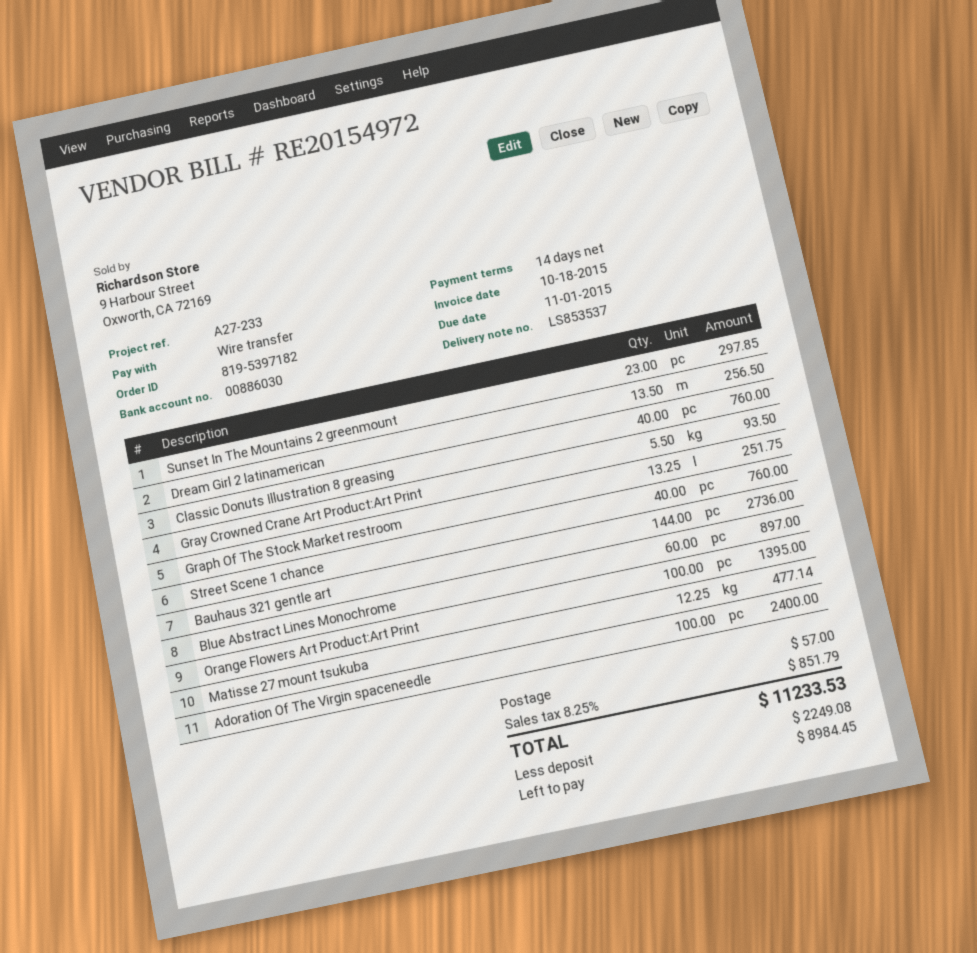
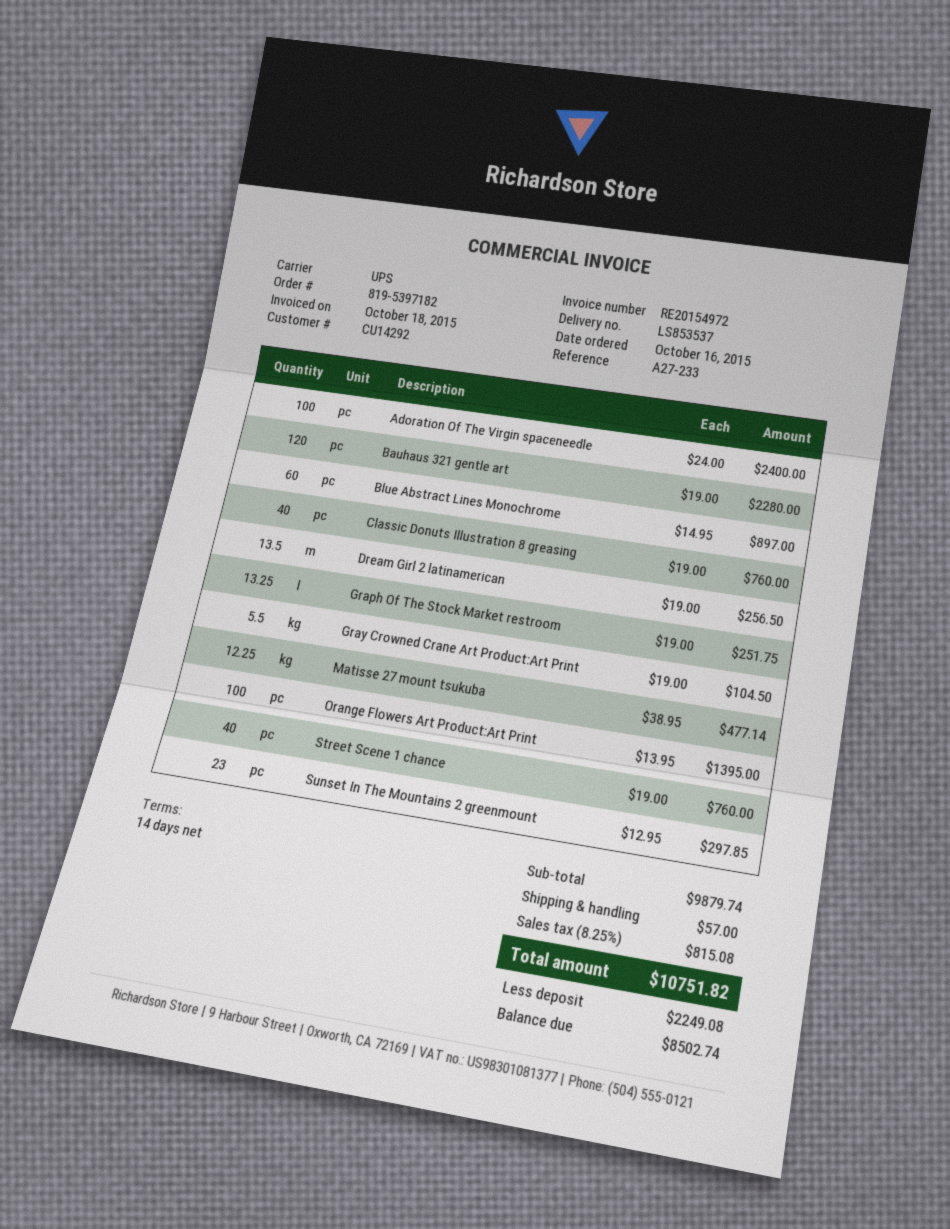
Gray Crowned Crane Art Product:Art Print: 5.5 for 93.50 -> 5.5 for 104.50
Bauhaus 321 gentle art: 144 for 2736.00 -> 120 for 2280.00
tax: 8.25% = 851.79 -> 8.25% = 815.08
total: 11233.53 -> 10751.82
balance: 8984.45 -> 8502.74

